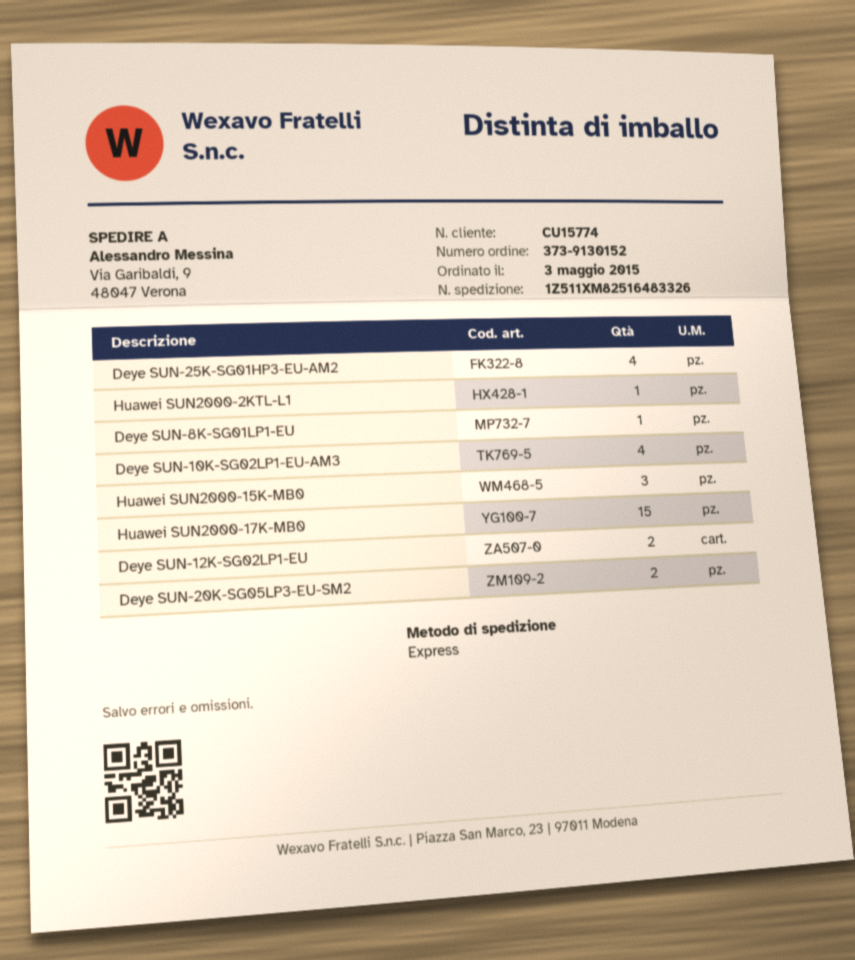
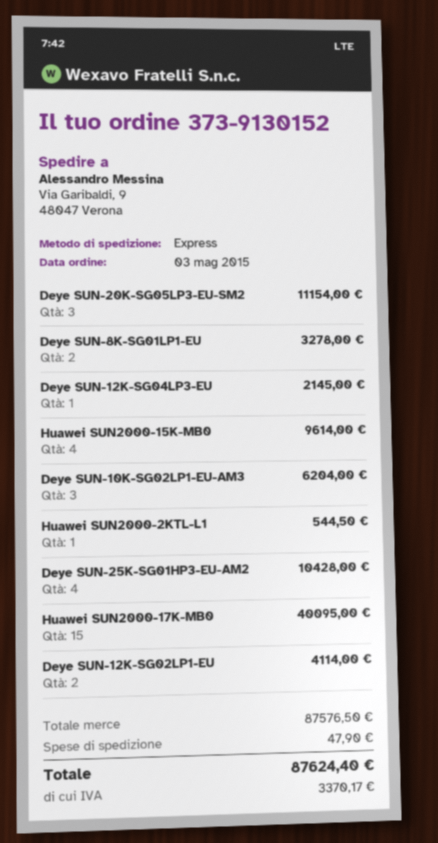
Deye SUN-8K-SG01LP1-EU: 1 -> 2
Deye SUN-10K-SG02LP1-EU-AM3: 4 -> 3
Huawei SUN2000-15K-MB0: 3 -> 4
Deye SUN-20K-SG05LP3-EU-SM2: 2 -> 3
Deye SUN-12K-SG04LP3-EU: none -> 1

